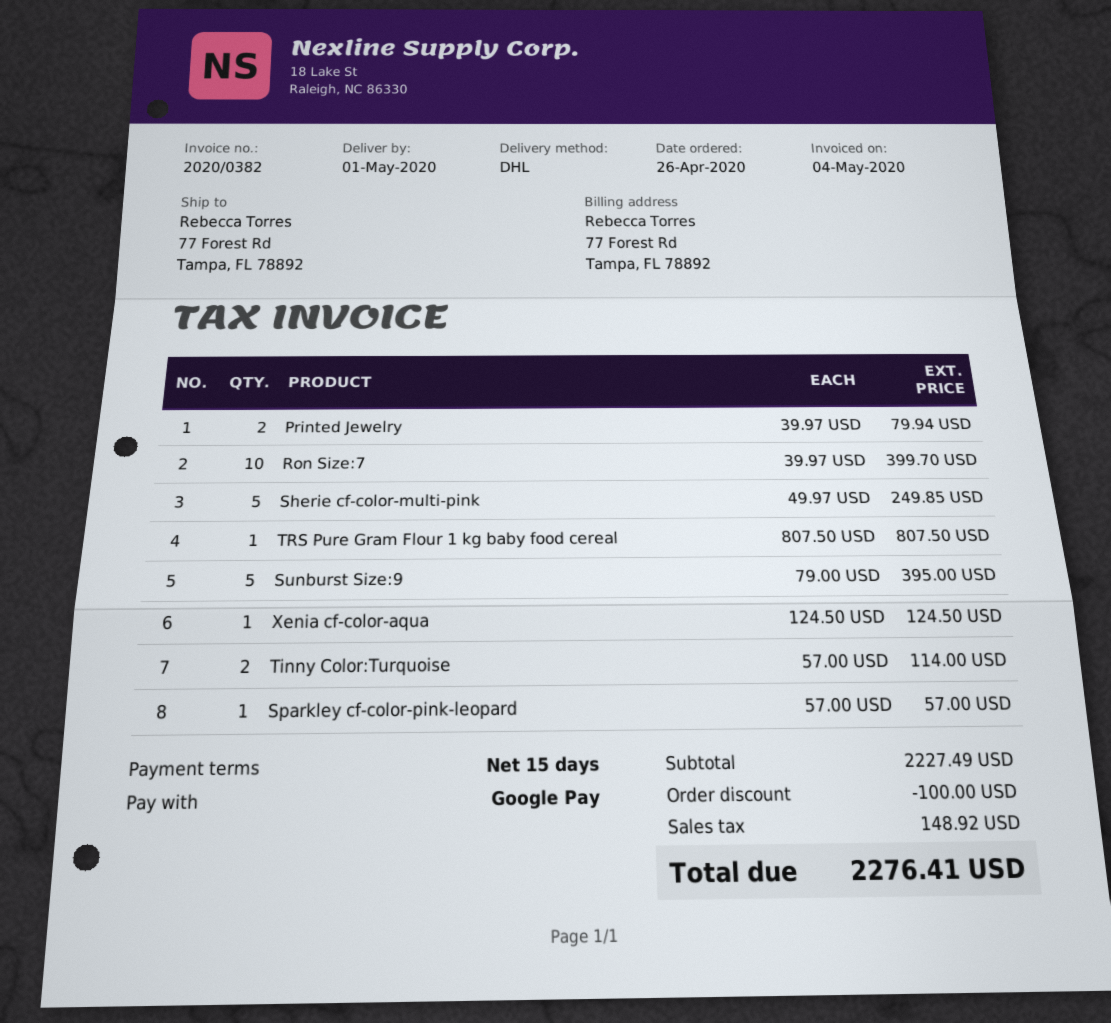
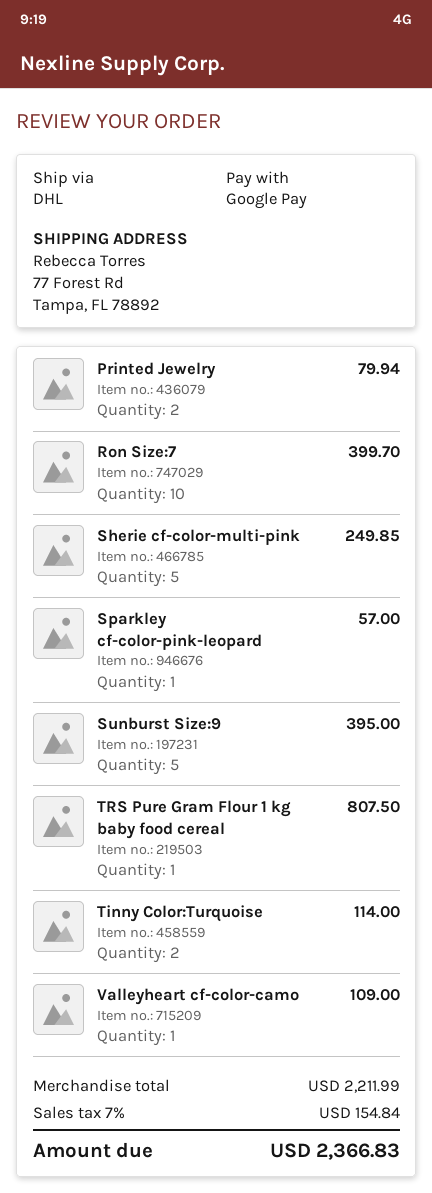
Xenia cf-color-aqua: 1 for 124.50 -> none
Valleyheart cf-color-camo: none -> 1 for 109.00
subtotal: 2227.49 -> 2211.99
discount: 100.00 -> none
tax: 148.92 -> 154.84
total: 2276.41 -> 2366.83

